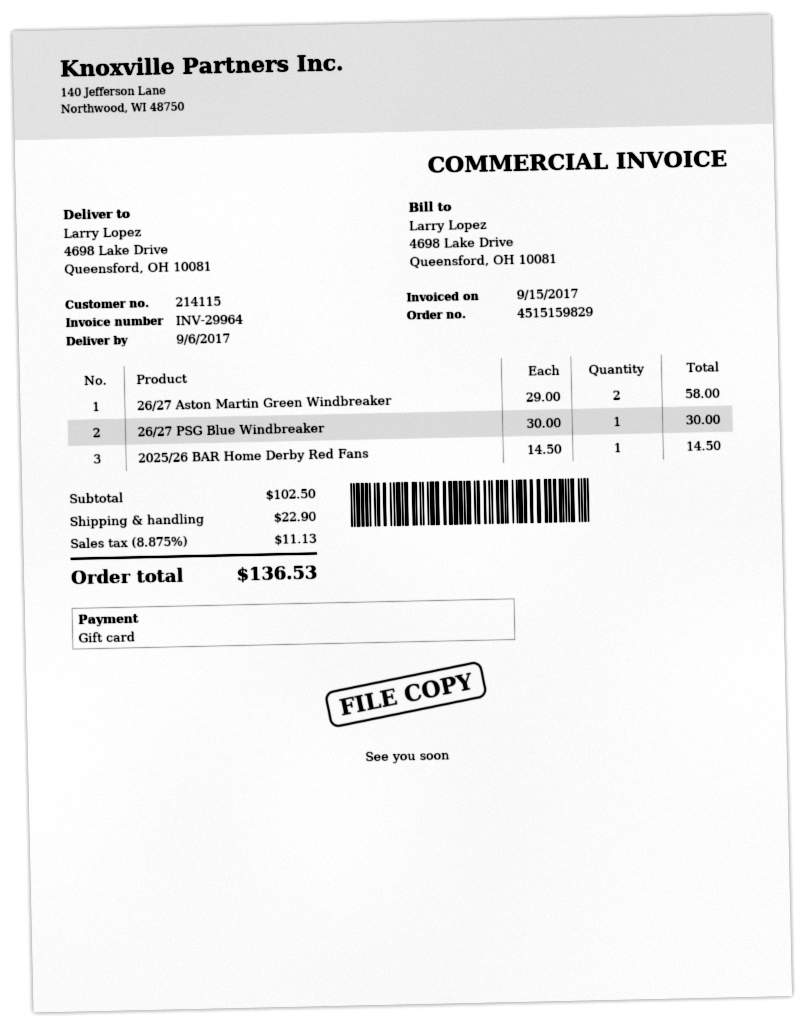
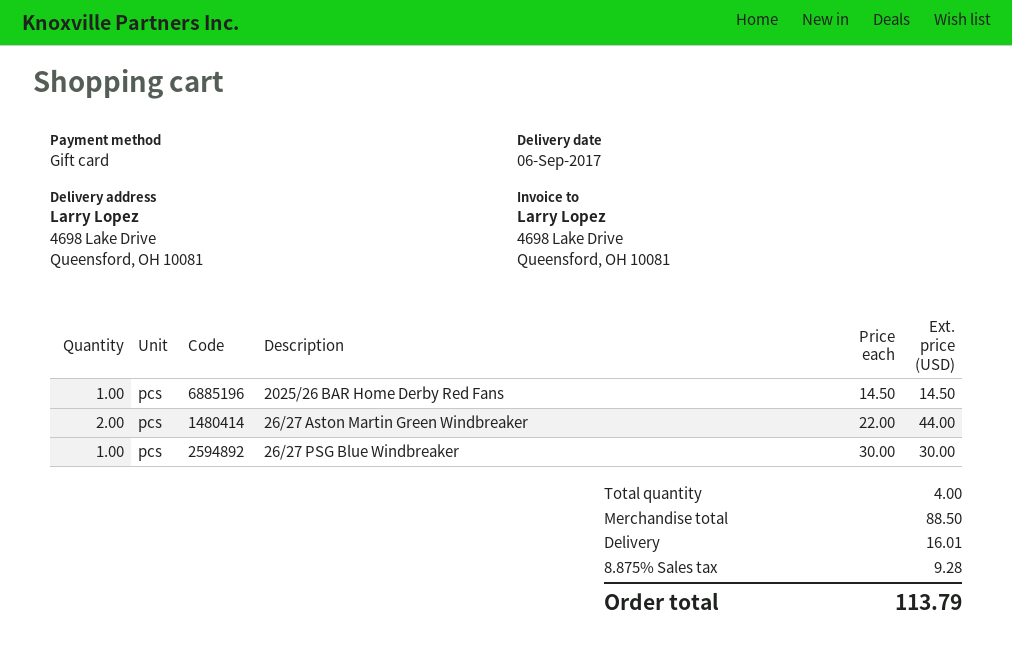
26/27 Aston Martin Green Windbreaker: 2 x 29.00 = 58.00 -> 2 x 22.00 = 44.00
subtotal: 102.50 -> 88.50
shipping: 22.90 -> 16.01
tax: 8.875% = 11.13 -> 8.875% = 9.28
total: 136.53 -> 113.79

